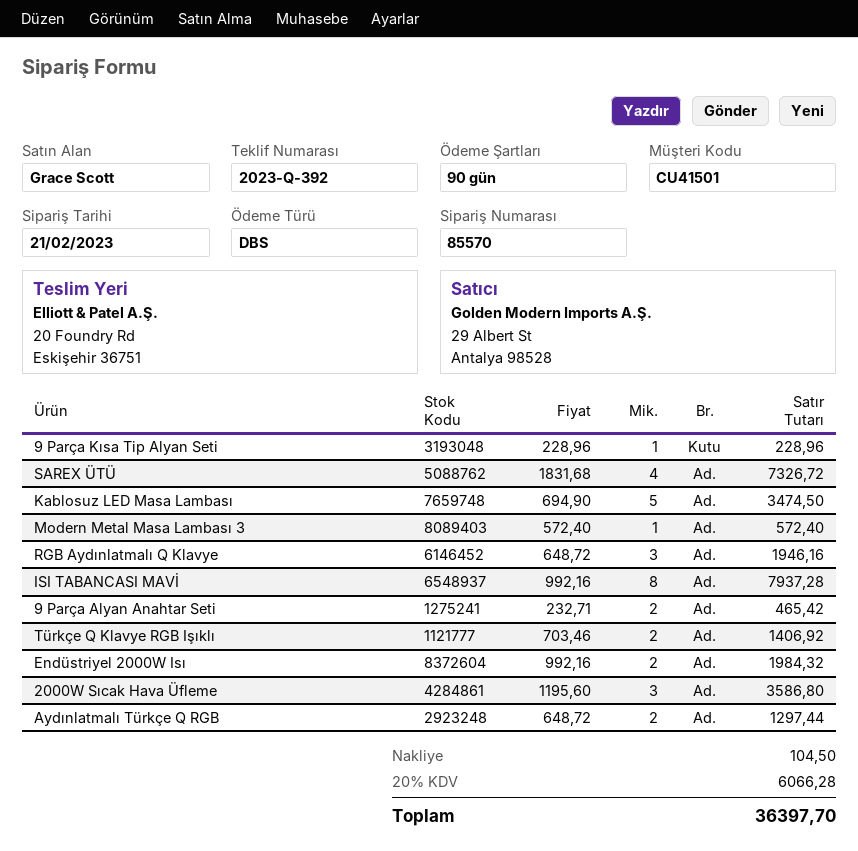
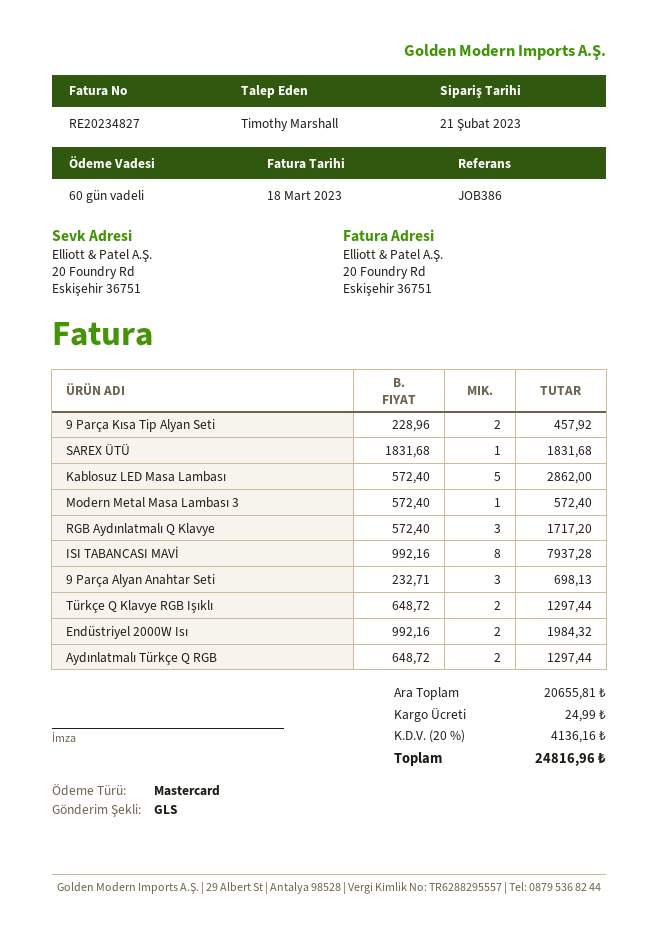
payment terms: 90 days -> 60 days
ordered by: Grace Scott -> Timothy Marshall
payment method: direct debit -> Mastercard
9 Parça Kısa Tip Alyan Seti: 1 x 228.96 = 228.96 -> 2 x 228.96 = 457.92
SAREX ÜTÜ: 4 x 1831.68 = 7326.72 -> 1 x 1831.68 = 1831.68
Kablosuz LED Masa Lambası: 5 x 694.90 = 3474.50 -> 5 x 572.40 = 2862.00
RGB Aydınlatmalı Q Klavye: 3 x 648.72 = 1946.16 -> 3 x 572.40 = 1717.20
9 Parça Alyan Anahtar Seti: 2 x 232.71 = 465.42 -> 3 x 232.71 = 698.13
Türkçe Q Klavye RGB Işıklı: 2 x 703.46 = 1406.92 -> 2 x 648.72 = 1297.44
2000W Sıcak Hava Üfleme: 3 x 1195.60 = 3586.80 -> none
shipping: 104.50 -> 24.99
tax: 20% = 6066.28 -> 20% = 4136.16
total: 36397.70 -> 24816.96

